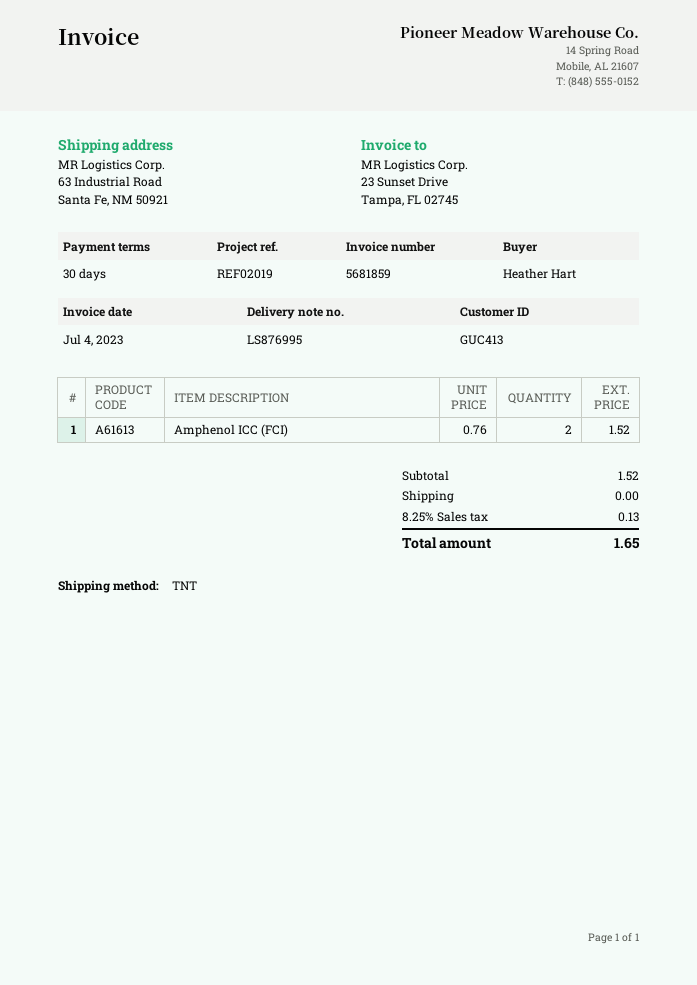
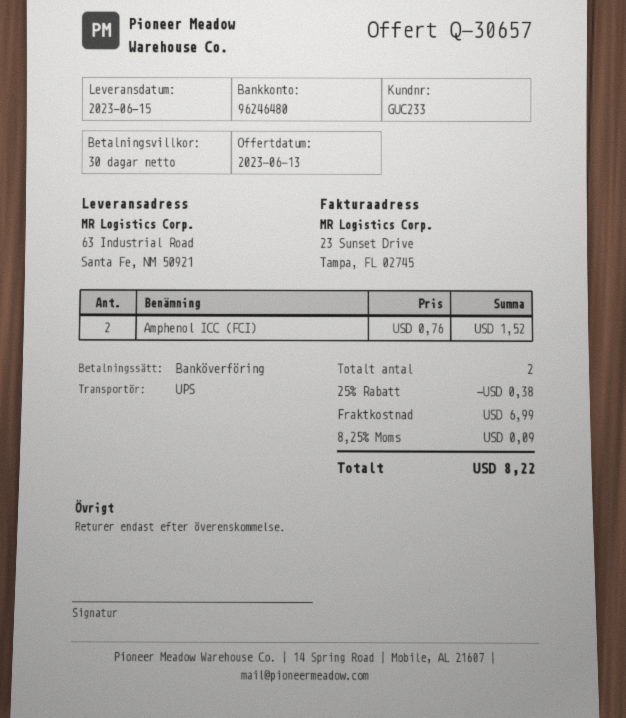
customer number: GUC413 -> GUC233
shipping method: TNT -> UPS
discount: none -> 25% = 0.38
shipping: 0.00 -> 6.99
tax: 8.25% = 0.13 -> 8.25% = 0.09
total: 1.65 -> 8.22

